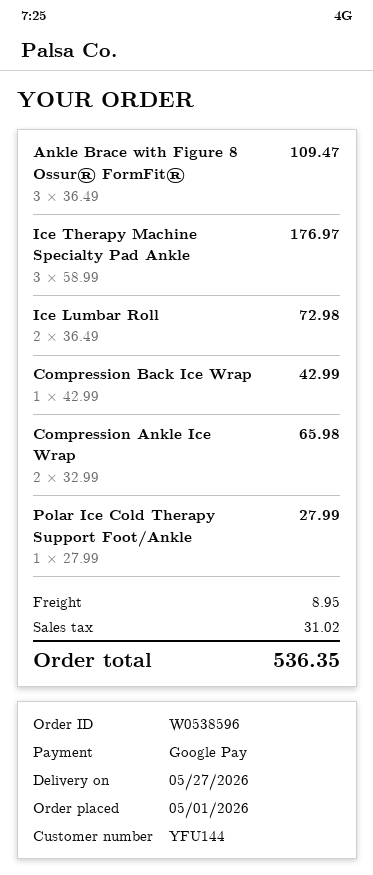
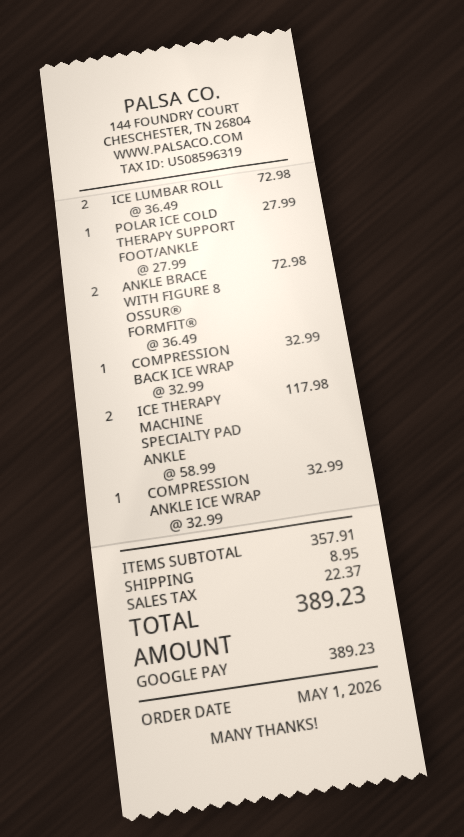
Ankle Brace with Figure 8 Ossur® FormFit®: 3 x 36.49 = 109.47 -> 2 x 36.49 = 72.98
Ice Therapy Machine Specialty Pad Ankle: 3 x 58.99 = 176.97 -> 2 x 58.99 = 117.98
Compression Back Ice Wrap: 1 x 42.99 = 42.99 -> 1 x 32.99 = 32.99
Compression Ankle Ice Wrap: 2 x 32.99 = 65.98 -> 1 x 32.99 = 32.99
tax: 31.02 -> 22.37
total: 536.35 -> 389.23

